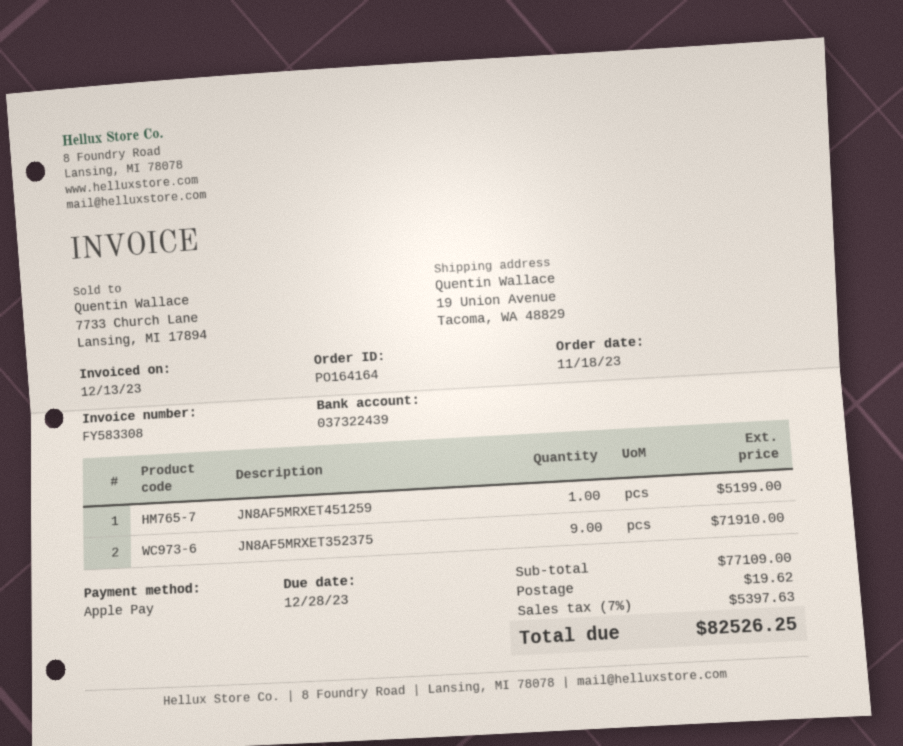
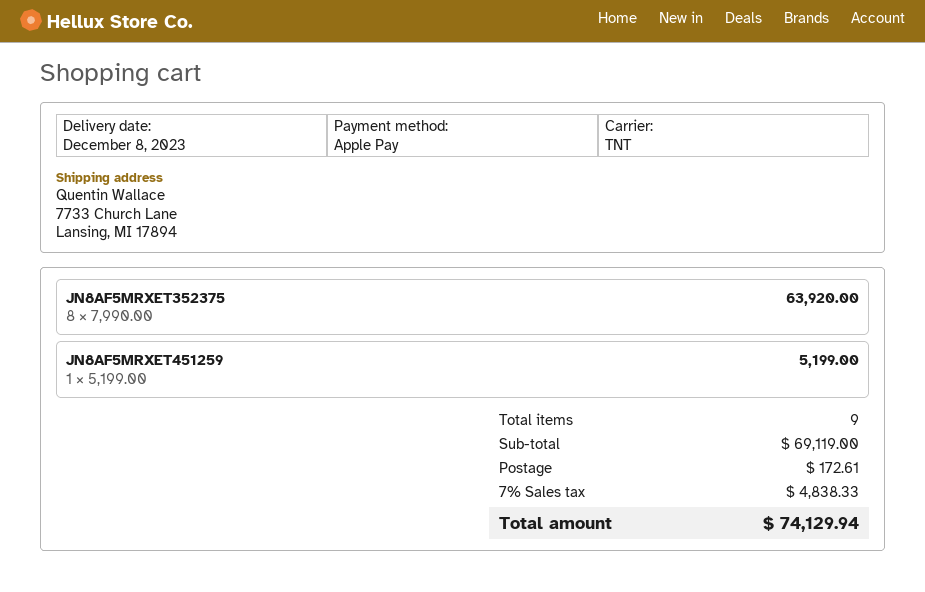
ship to: 19 Union Avenue, Tacoma, WA 48829 -> 7733 Church Lane, Lansing, MI 17894
JN8AF5MRXET352375: 9 for 71910.00 -> 8 for 63920.00
subtotal: 77109.00 -> 69119.00
shipping: 19.62 -> 172.61
tax: 7% = 5397.63 -> 7% = 4838.33
total: 82526.25 -> 74129.94

